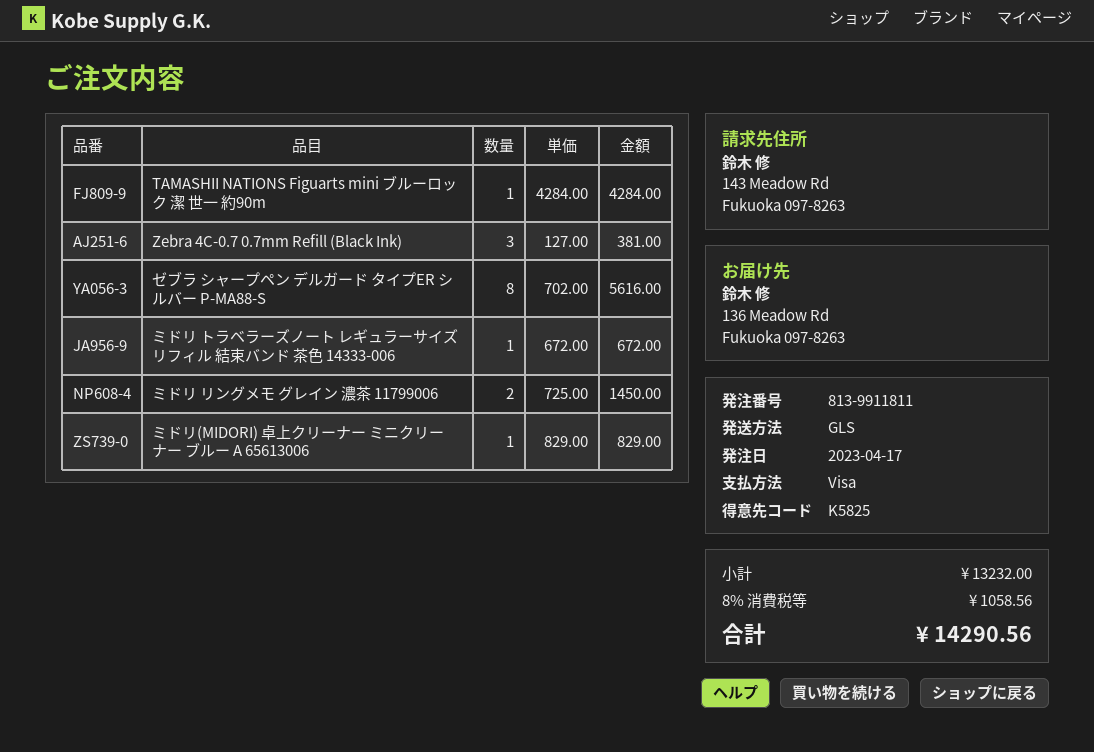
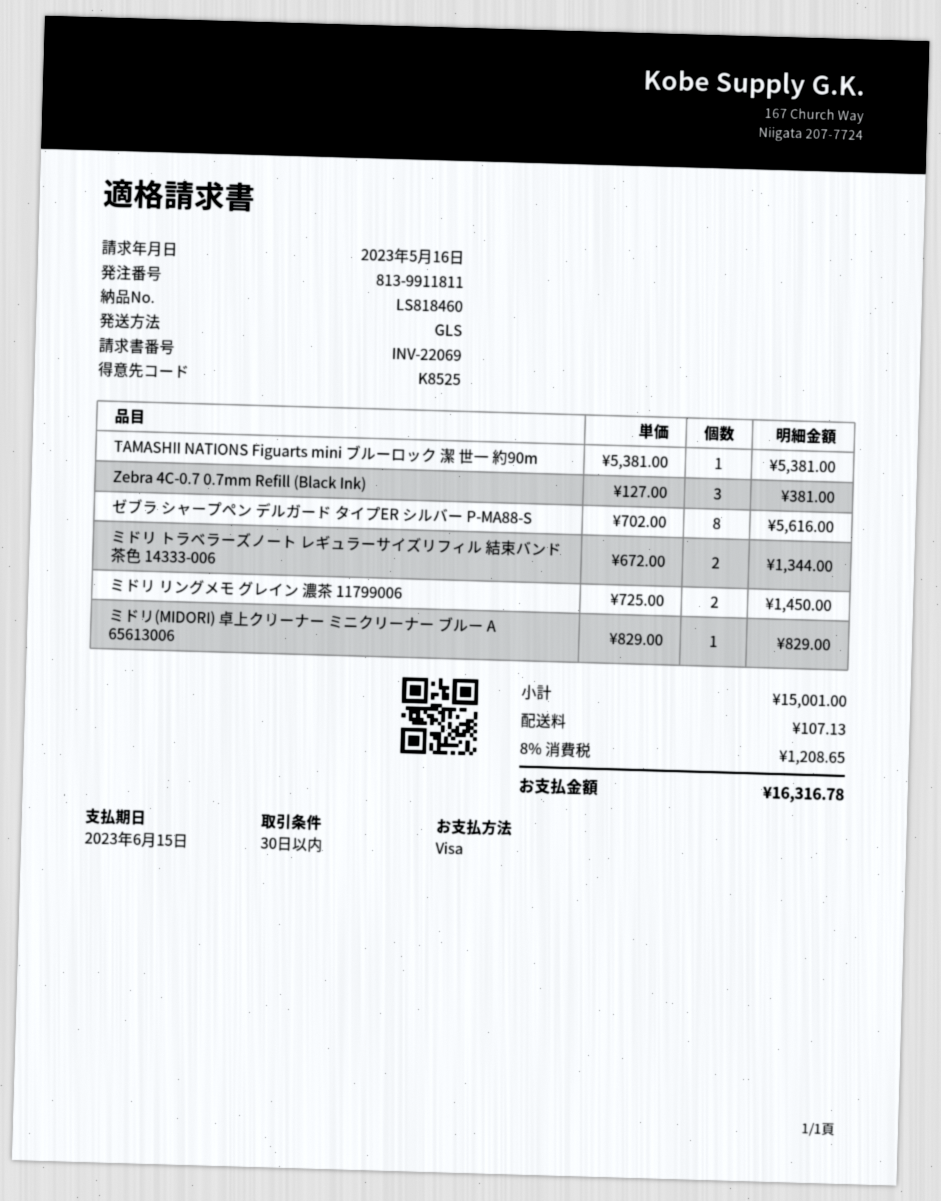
customer number: K5825 -> K8525
TAMASHII NATIONS Figuarts mini ブルーロック 潔 世一 約90m: 1 x 4284.00 = 4284.00 -> 1 x 5381.00 = 5381.00
ミドリ トラベラーズノート レギュラーサイズリフィル 結束バンド 茶色 14333-006: 1 x 672.00 = 672.00 -> 2 x 672.00 = 1344.00
subtotal: 13232.00 -> 15001.00
shipping: none -> 107.13
tax: 8% = 1058.56 -> 8% = 1208.65
total: 14290.56 -> 16316.78

